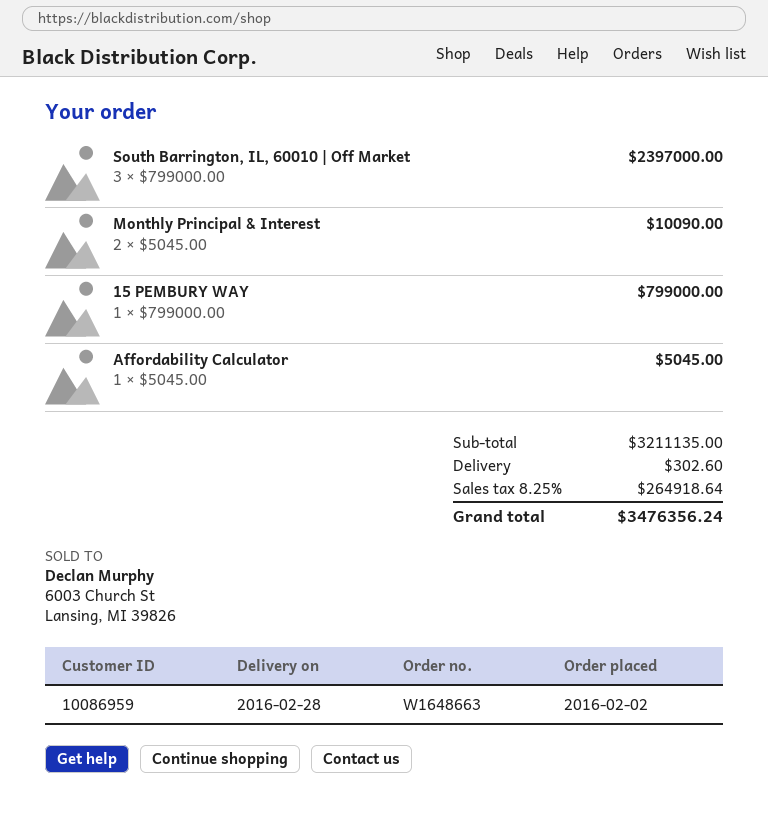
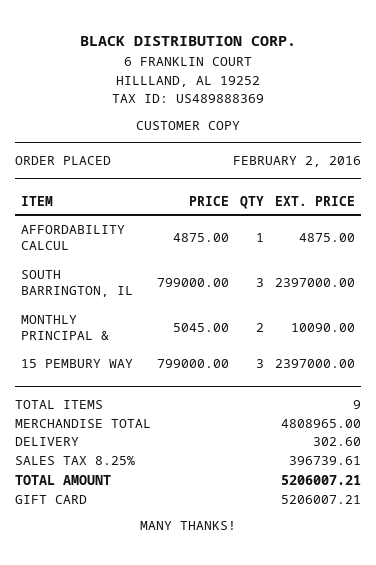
15 PEMBURY WAY: 1 x 799000.00 = 799000.00 -> 3 x 799000.00 = 2397000.00
Affordability Calculator: 1 x 5045.00 = 5045.00 -> 1 x 4875.00 = 4875.00
subtotal: 3211135.00 -> 4808965.00
tax: 8.25% = 264918.64 -> 8.25% = 396739.61
total: 3476356.24 -> 5206007.21

